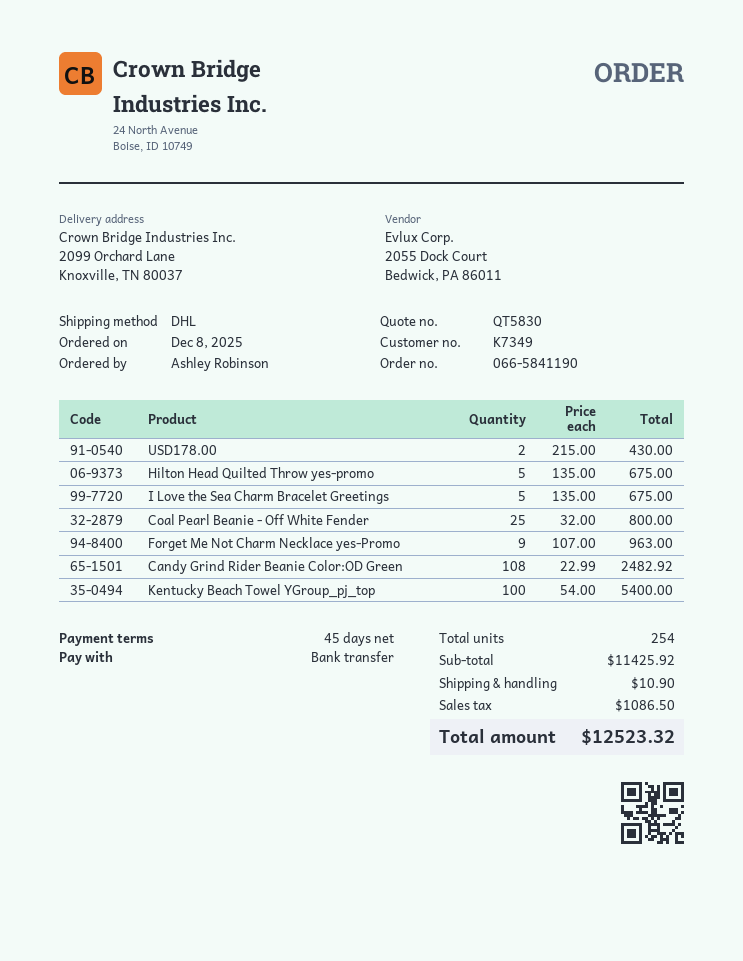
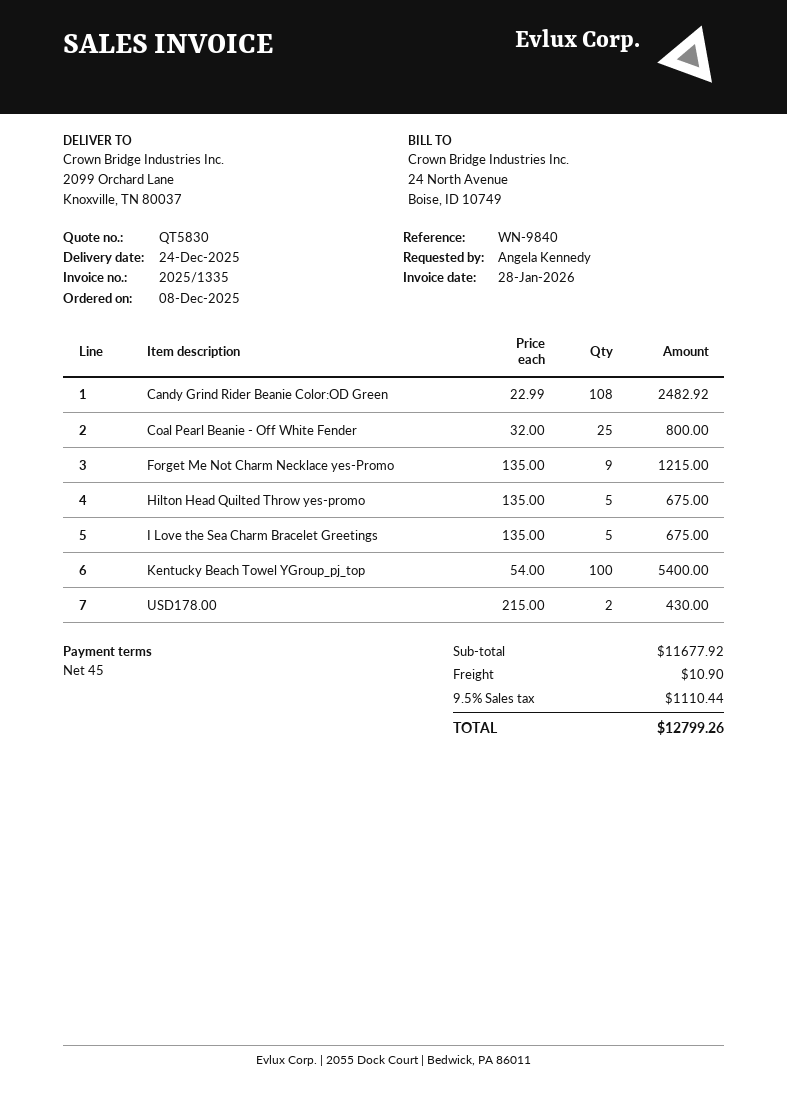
ordered by: Ashley Robinson -> Angela Kennedy
Forget Me Not Charm Necklace yes-Promo: 9 x 107.00 = 963.00 -> 9 x 135.00 = 1215.00
subtotal: 11425.92 -> 11677.92
tax: 1086.50 -> 1110.44
total: 12523.32 -> 12799.26

